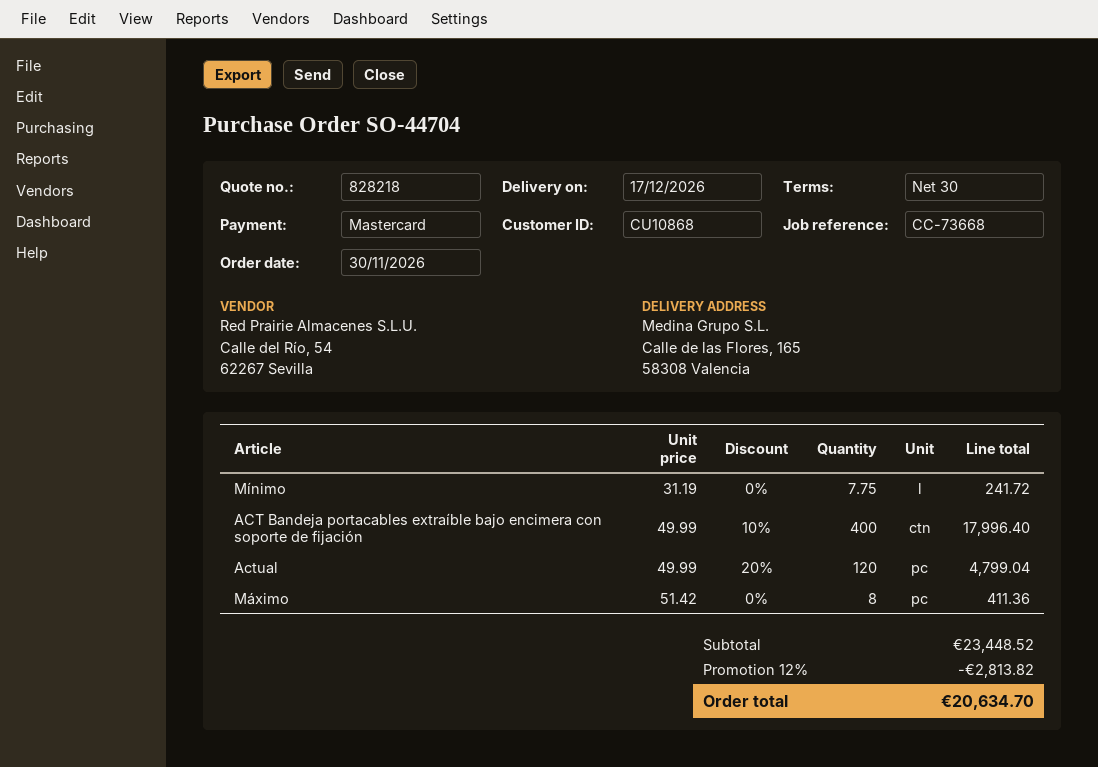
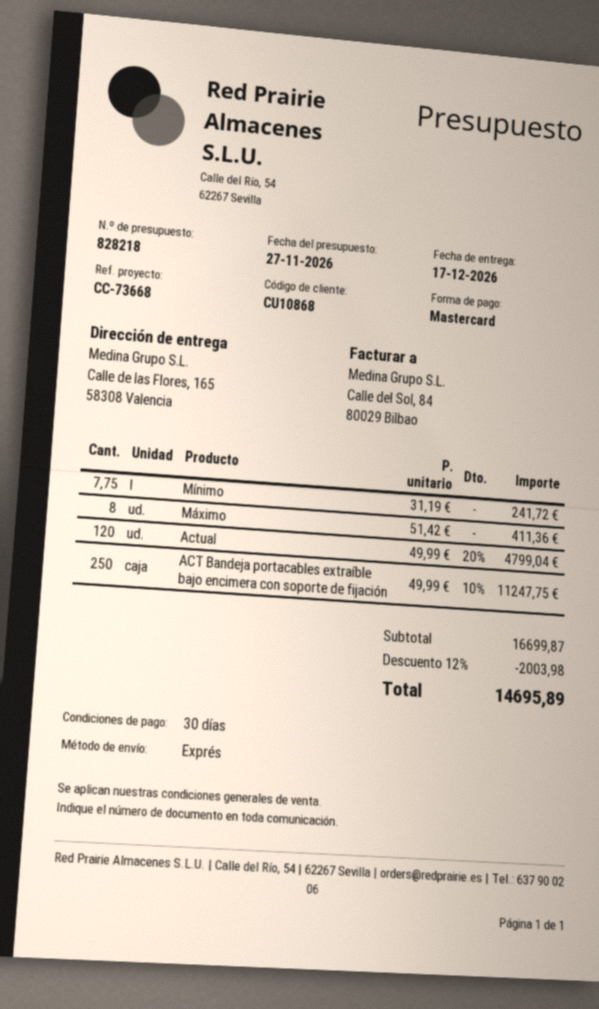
ACT Bandeja portacables extraíble bajo encimera con soporte de fijación: 400 x 49.99 - 10% = 17996.40 -> 250 x 49.99 - 10% = 11247.75
subtotal: 23448.52 -> 16699.87
discount: 12% = 2813.82 -> 12% = 2003.98
total: 20634.70 -> 14695.89

